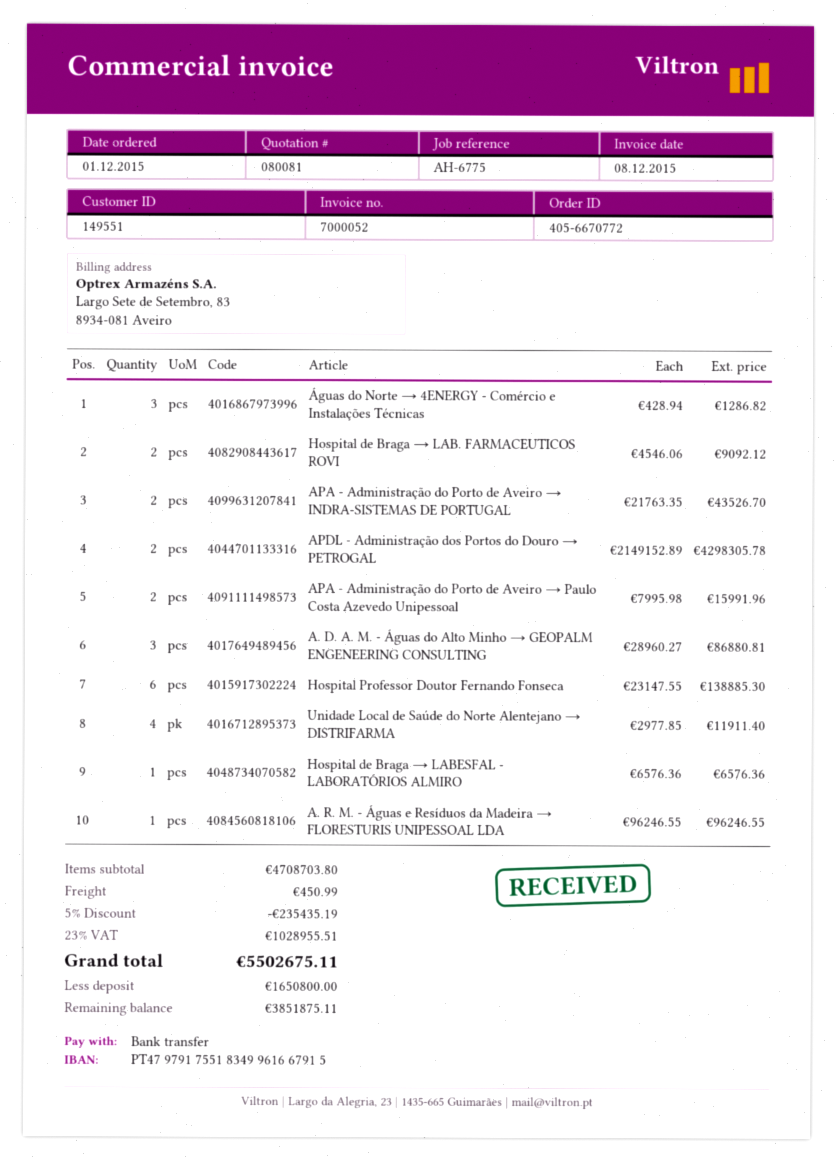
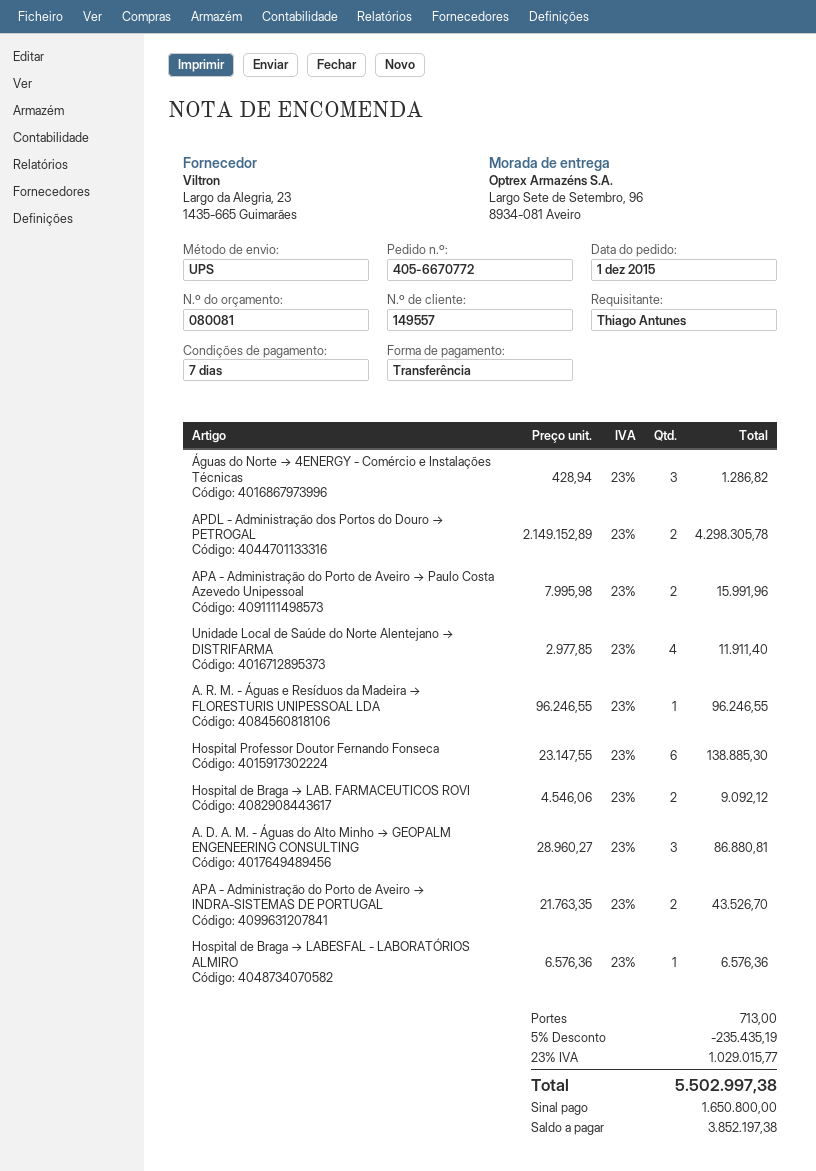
customer number: 149551 -> 149557
shipping: 450.99 -> 713.00
tax: 23% = 1028955.51 -> 23% = 1029015.77
total: 5502675.11 -> 5502997.38
balance: 3851875.11 -> 3852197.38

